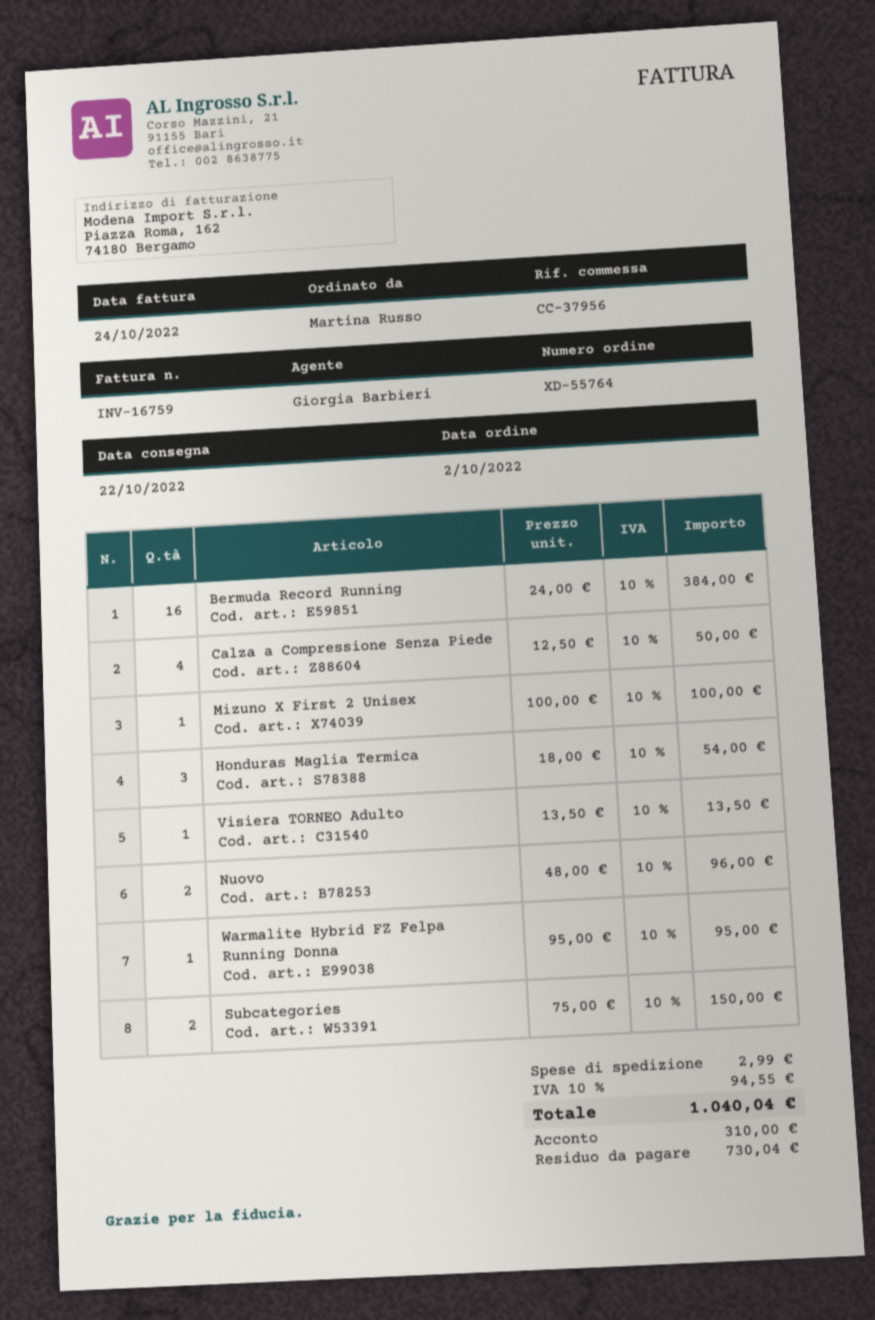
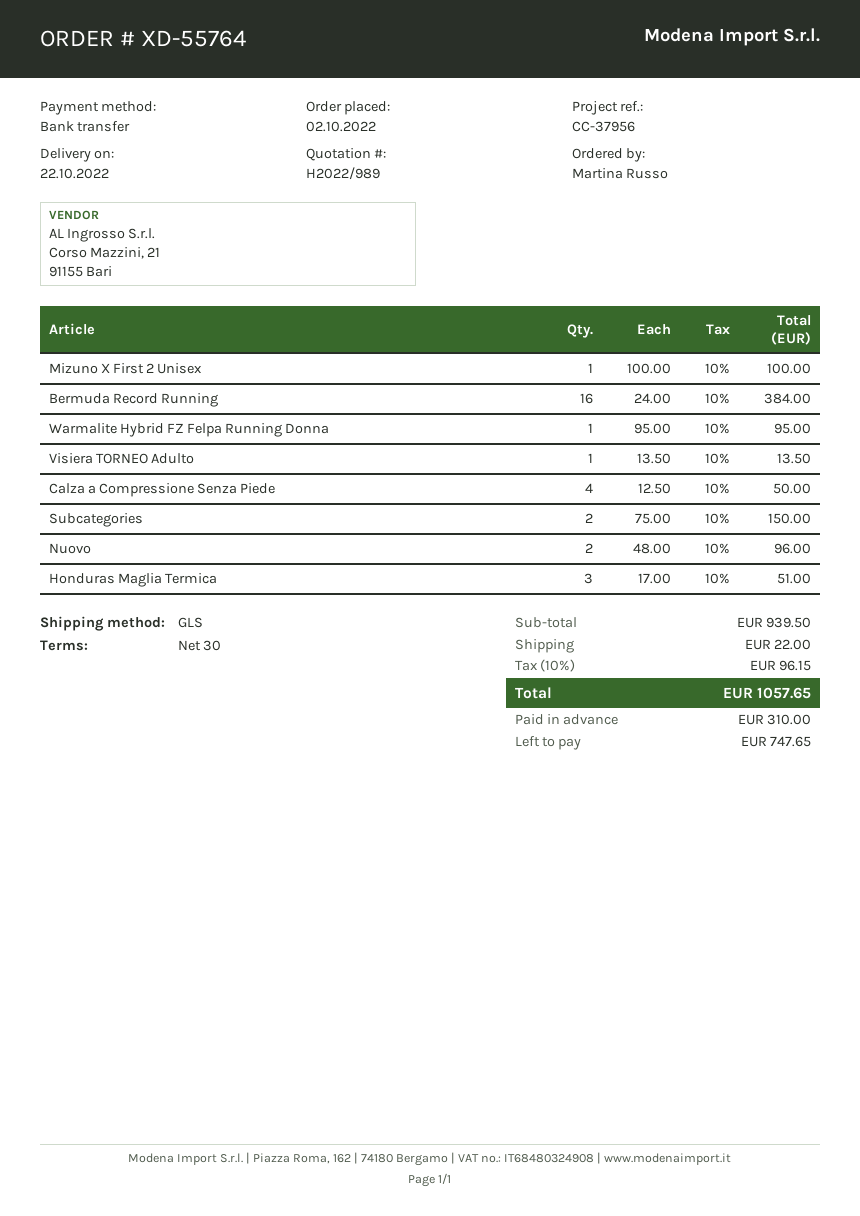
Honduras Maglia Termica: 3 x 18.00 = 54.00 -> 3 x 17.00 = 51.00
shipping: 2.99 -> 22.00
tax: 10% = 94.55 -> 10% = 96.15
total: 1040.04 -> 1057.65
balance: 730.04 -> 747.65

